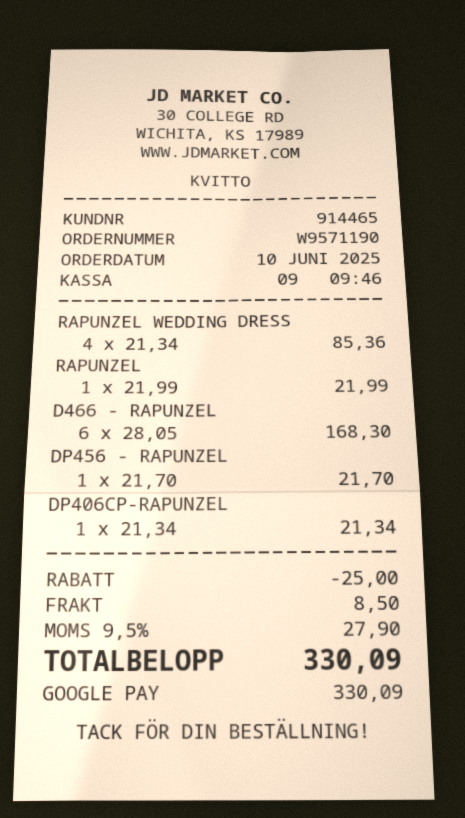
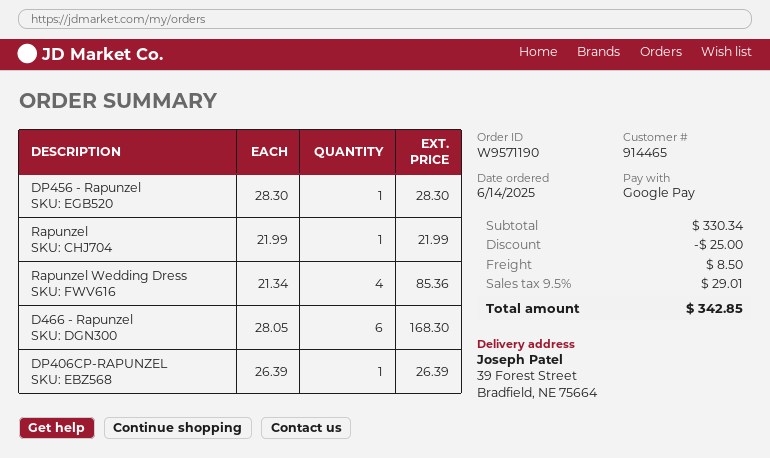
order date: 2025-06-10 -> 2025-06-14
DP456 - RAPUNZEL: 1 x 21.70 = 21.70 -> 1 x 28.30 = 28.30
DP406CP-RAPUNZEL: 1 x 21.34 = 21.34 -> 1 x 26.39 = 26.39
tax: 9.5% = 27.90 -> 9.5% = 29.01
total: 330.09 -> 342.85

